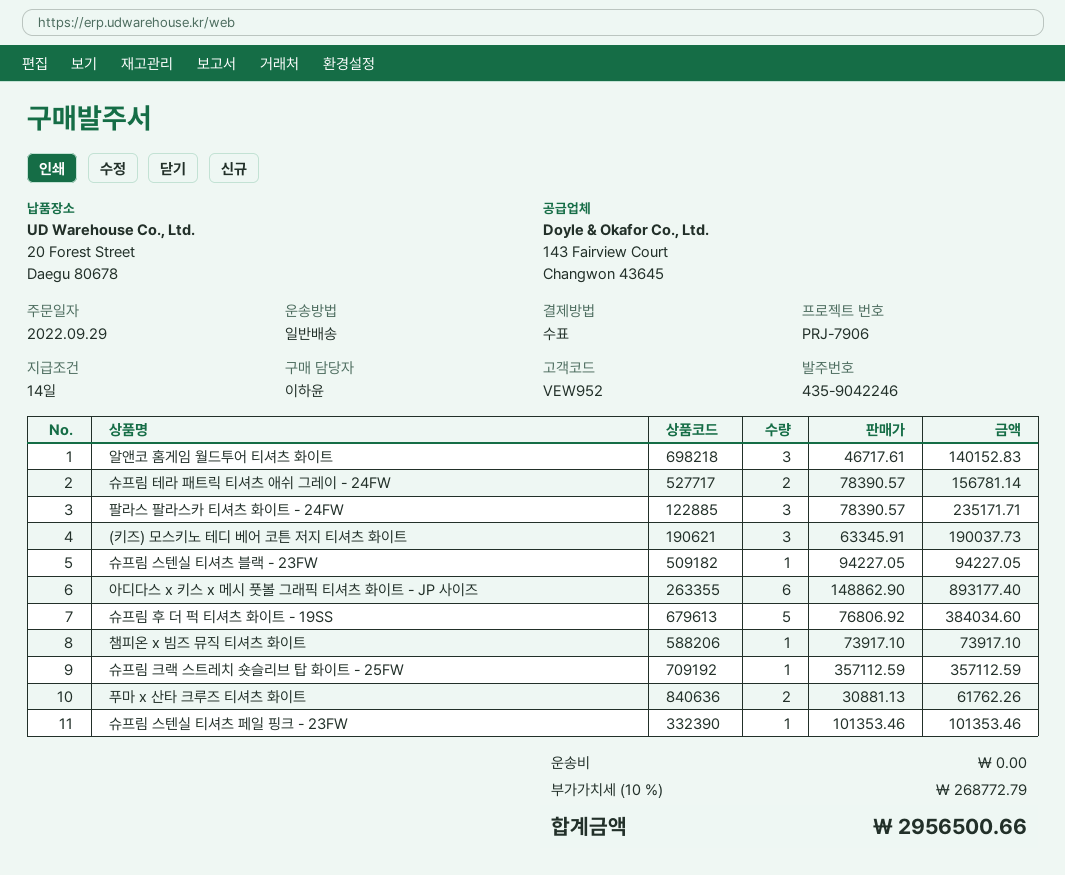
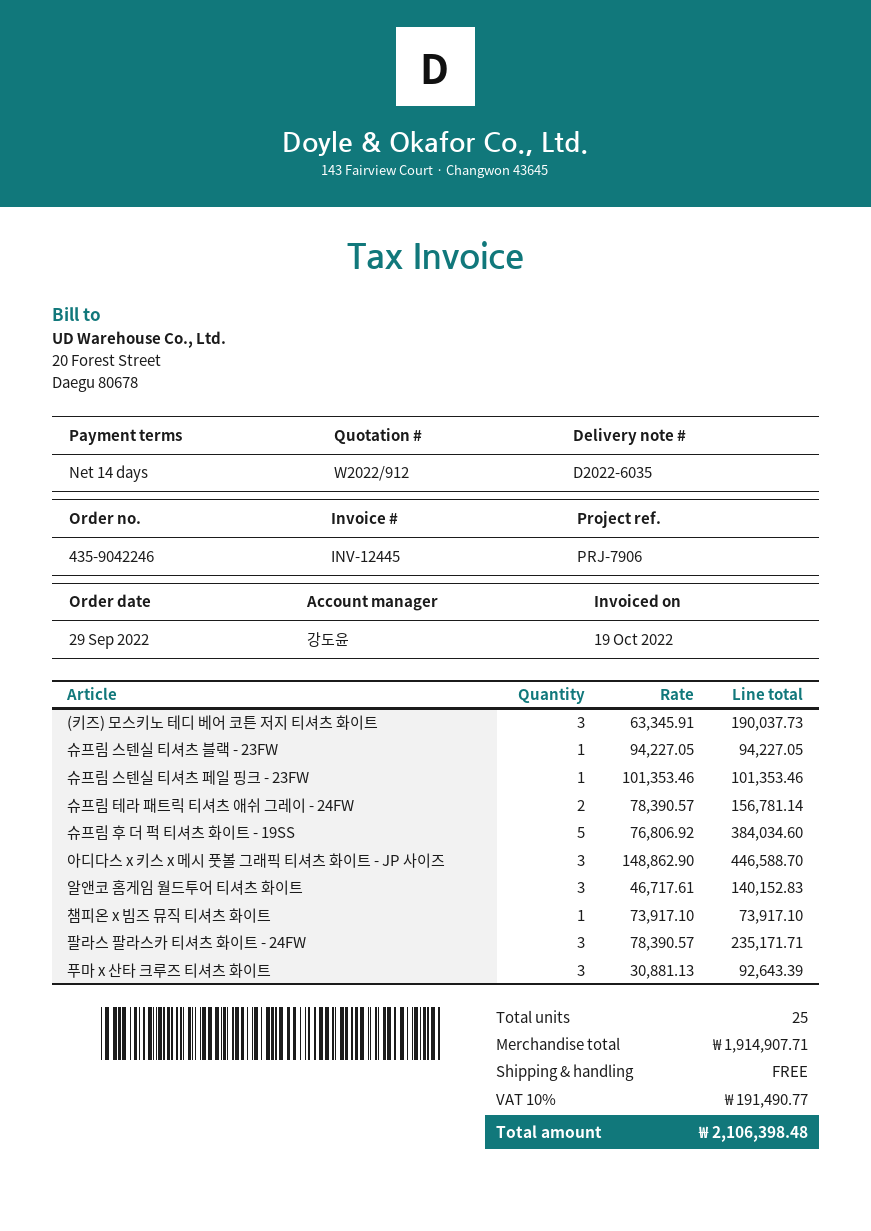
아디다스 x 키스 x 메시 풋볼 그래픽 티셔츠 화이트 - JP 사이즈: 6 x 148862.90 = 893177.40 -> 3 x 148862.90 = 446588.70
슈프림 크랙 스트레치 숏슬리브 탑 화이트 - 25FW: 1 x 357112.59 = 357112.59 -> none
푸마 x 산타 크루즈 티셔츠 화이트: 2 x 30881.13 = 61762.26 -> 3 x 30881.13 = 92643.39
tax: 10% = 268772.79 -> 10% = 191490.77
total: 2956500.66 -> 2106398.48

